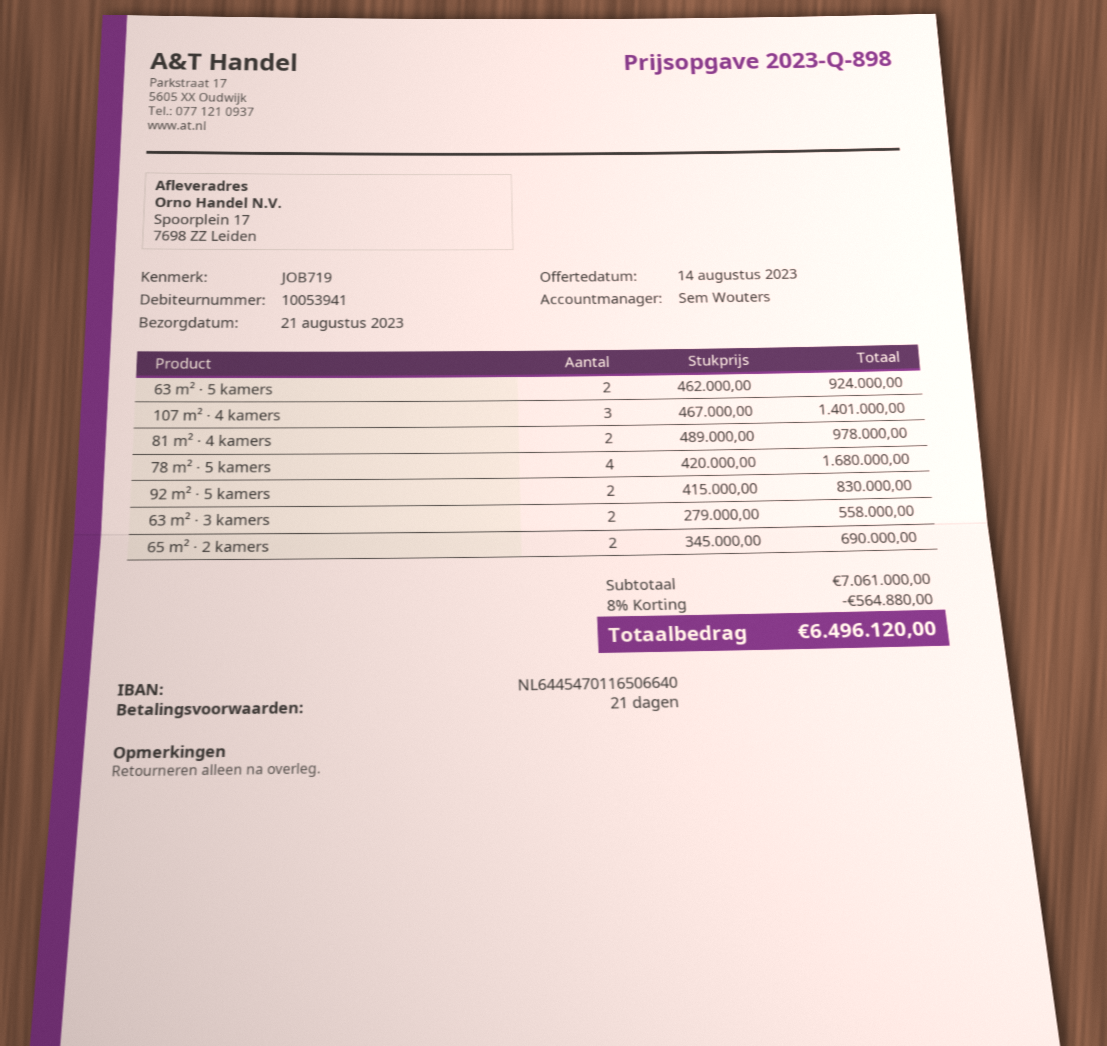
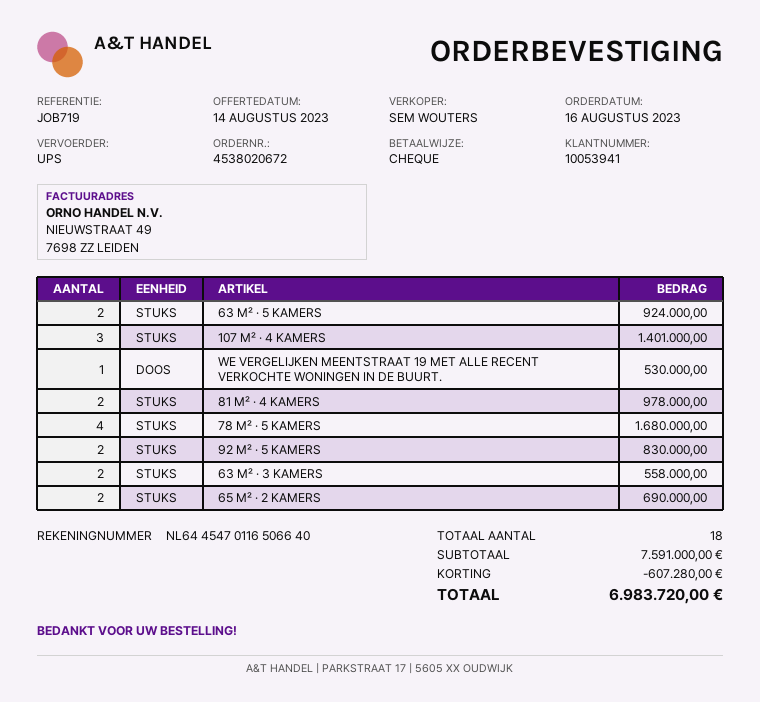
WE VERGELIJKEN MEENTSTRAAT 19 MET ALLE RECENT VERKOCHTE WONINGEN IN DE BUURT.: none -> 1 for 530000.00
subtotal: 7061000.00 -> 7591000.00
discount: 564880.00 -> 607280.00
total: 6496120.00 -> 6983720.00

